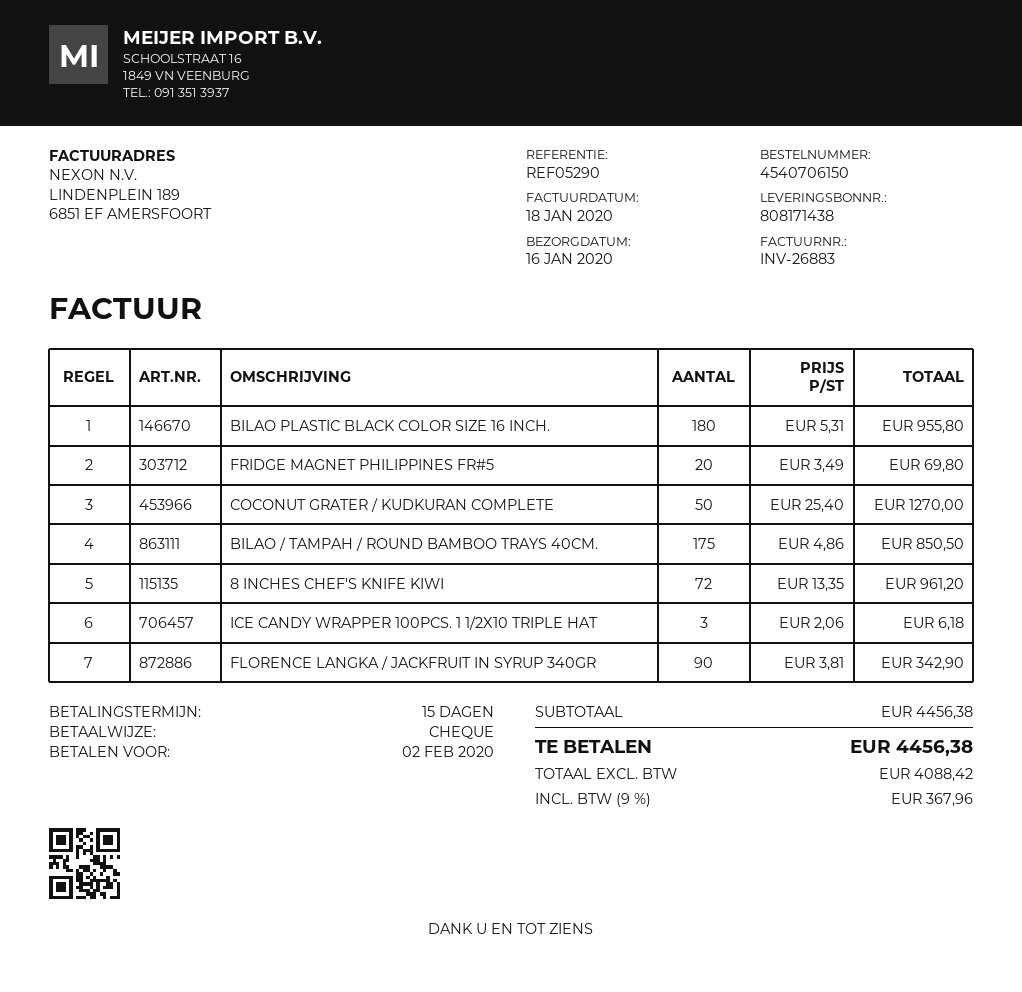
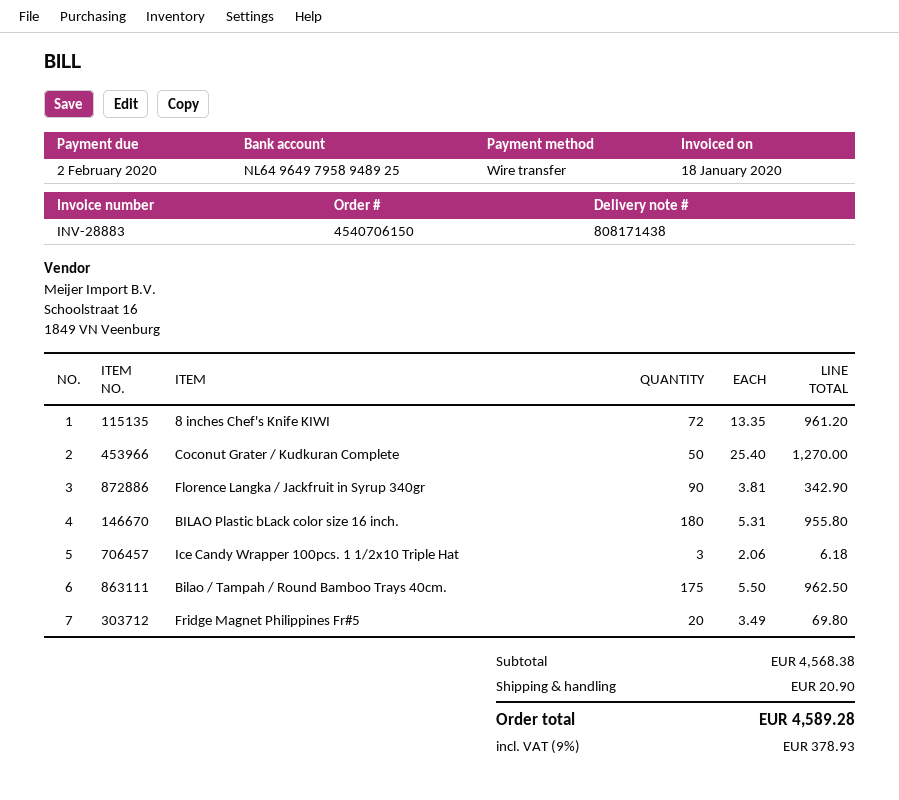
invoice number: INV-26883 -> INV-28883
payment method: cheque -> bank transfer
BILAO / TAMPAH / ROUND BAMBOO TRAYS 40CM.: 175 x 4.86 = 850.50 -> 175 x 5.50 = 962.50
subtotal: 4456.38 -> 4568.38
shipping: none -> 20.90
tax: 9% = 367.96 -> 9% = 378.93
total: 4456.38 -> 4589.28

